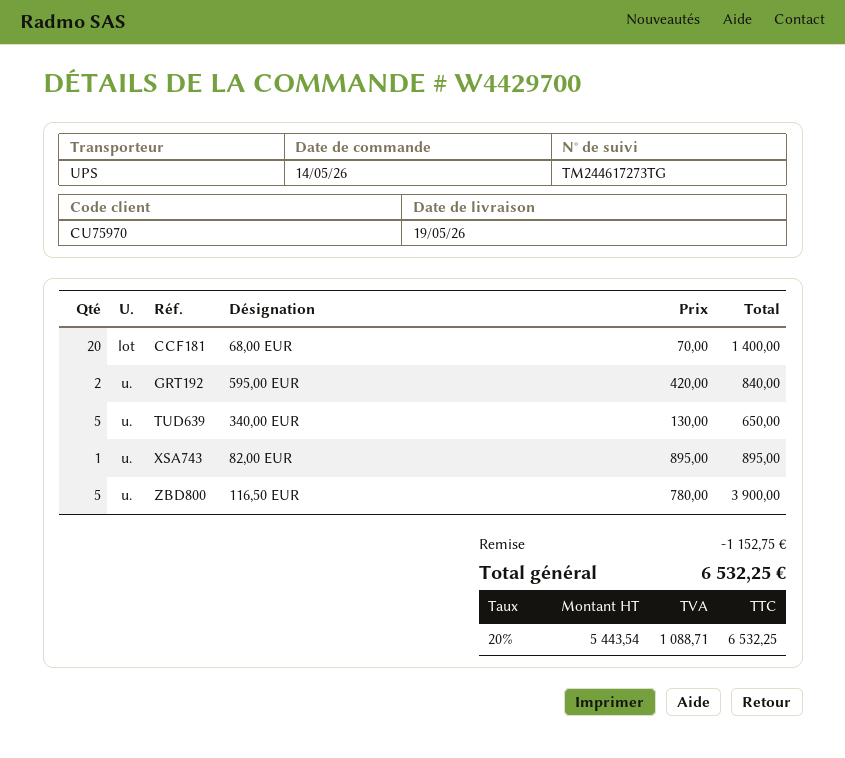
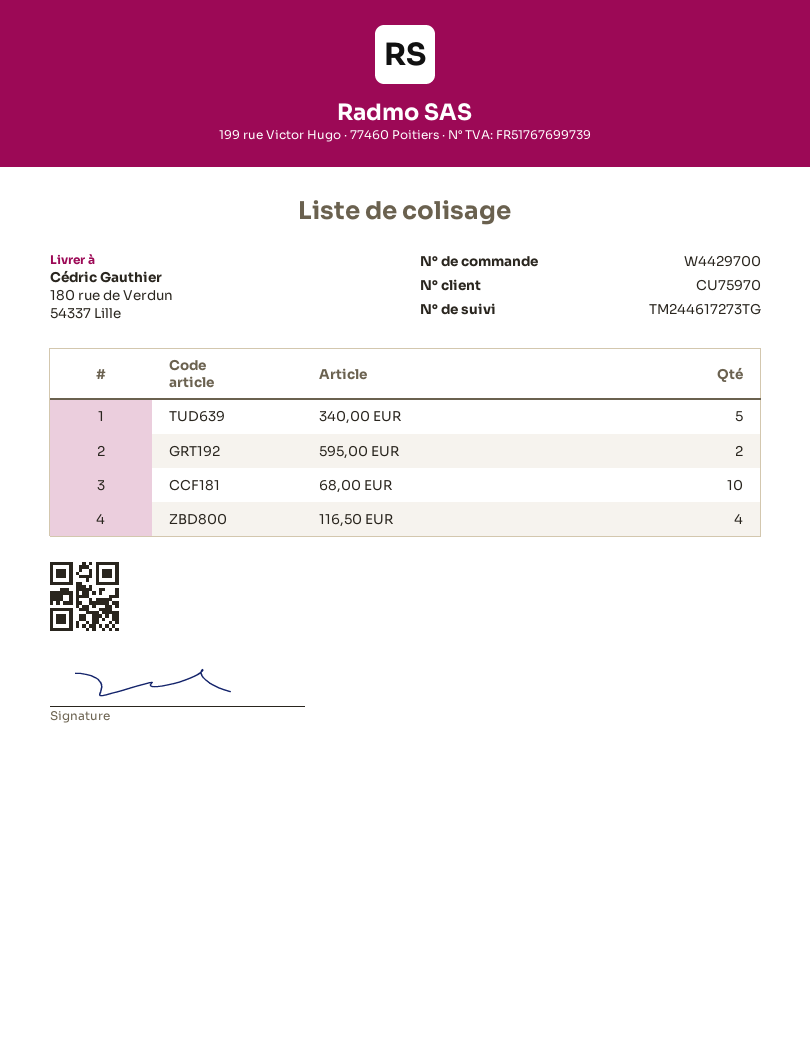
68,00 EUR: 20 -> 10
82,00 EUR: 1 -> none
116,50 EUR: 5 -> 4

